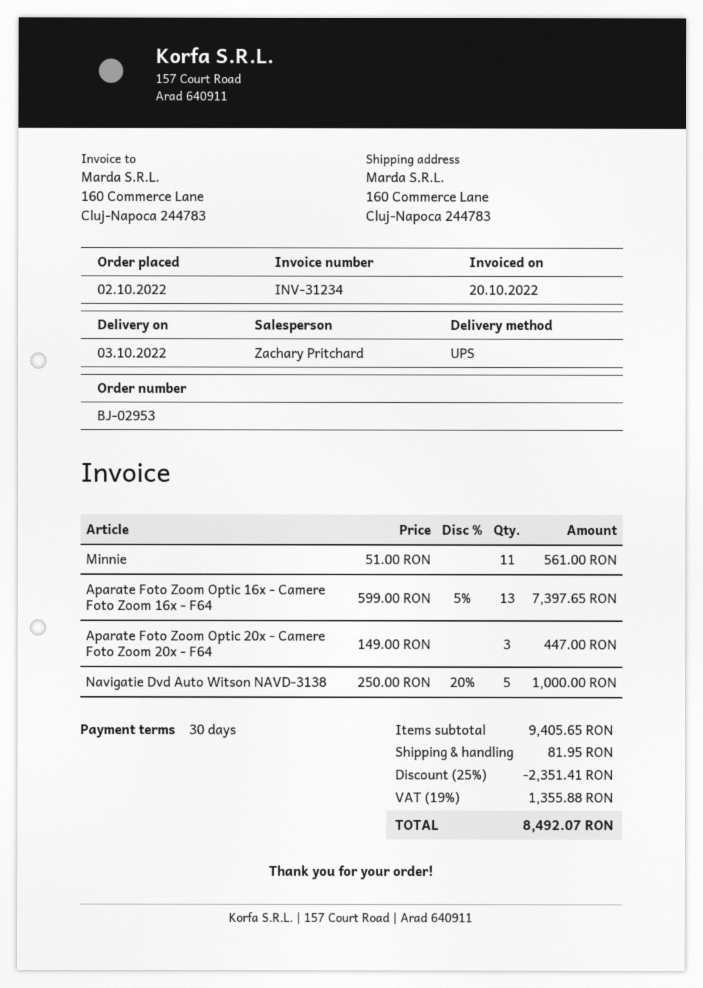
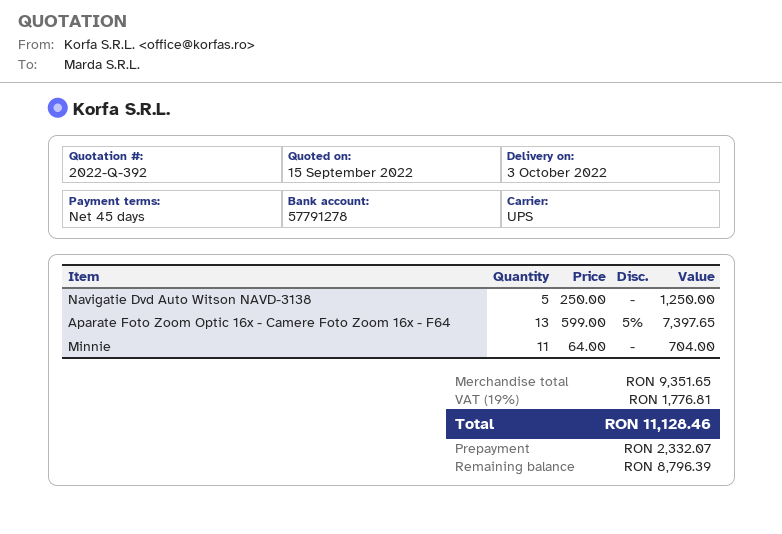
payment terms: 30 days -> 45 days
Minnie: 11 x 51.00 = 561.00 -> 11 x 64.00 = 704.00
Aparate Foto Zoom Optic 20x - Camere Foto Zoom 20x - F64: 3 x 149.00 = 447.00 -> none
Navigatie Dvd Auto Witson NAVD-3138: 5 x 250.00 - 20% = 1000.00 -> 5 x 250.00 = 1250.00
subtotal: 9405.65 -> 9351.65
discount: 25% = 2351.41 -> none
shipping: 81.95 -> none
tax: 19% = 1355.88 -> 19% = 1776.81
total: 8492.07 -> 11128.46

